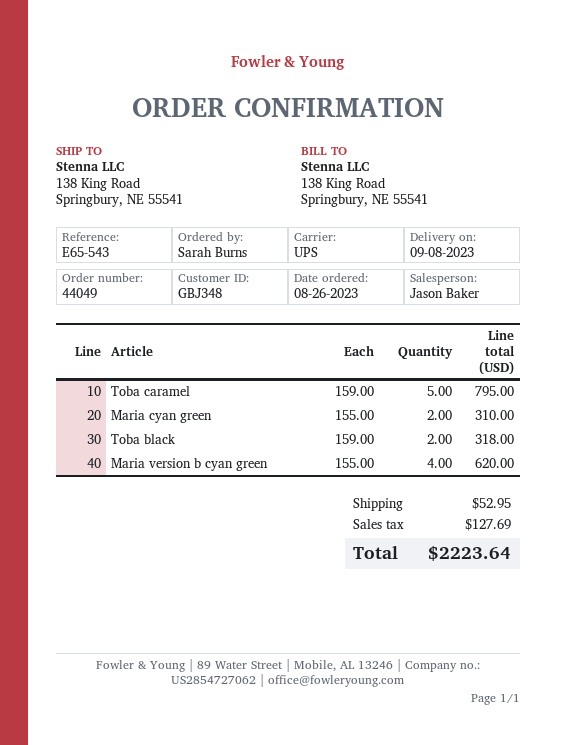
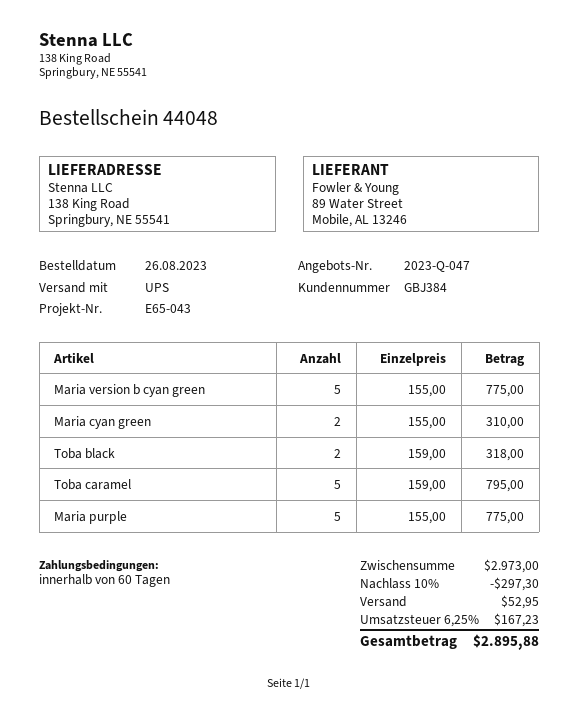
order number: 44049 -> 44048
customer number: GBJ348 -> GBJ384
reference: E65-543 -> E65-043
Maria version b cyan green: 4 x 155.00 = 620.00 -> 5 x 155.00 = 775.00
Maria purple: none -> 5 x 155.00 = 775.00
discount: none -> 10% = 297.30
tax: 127.69 -> 167.23
total: 2223.64 -> 2895.88

